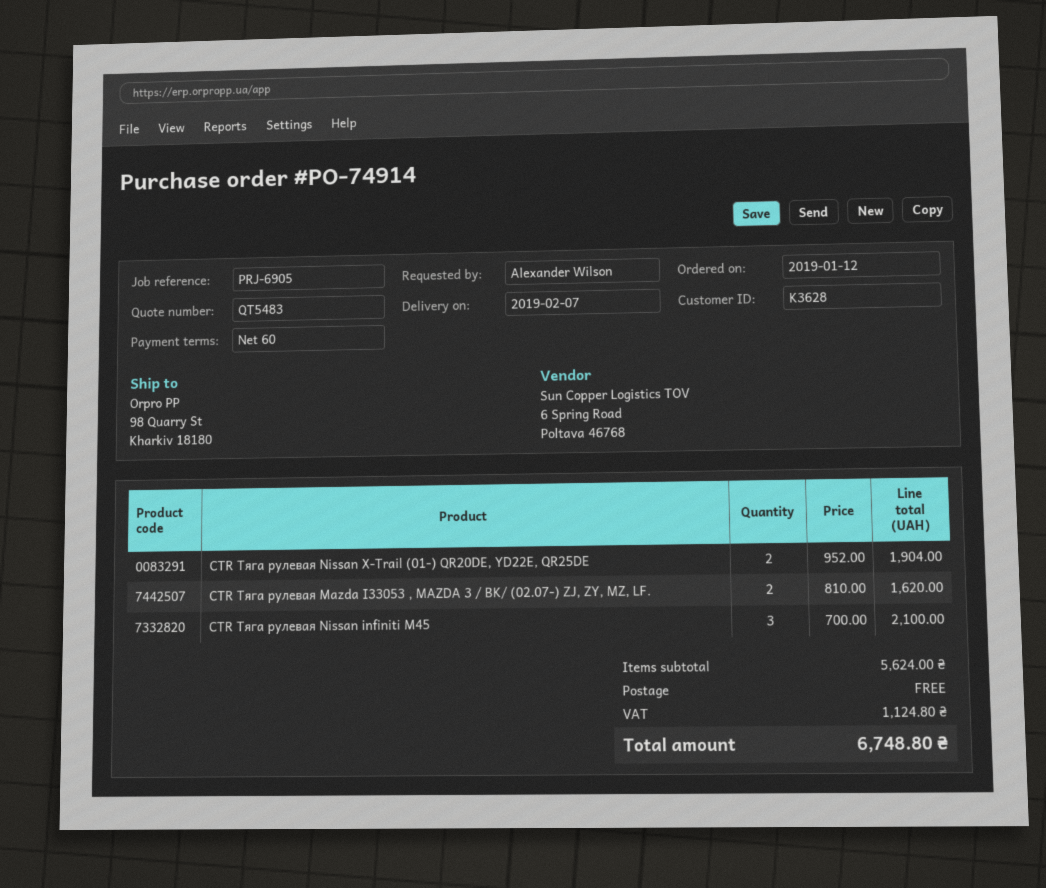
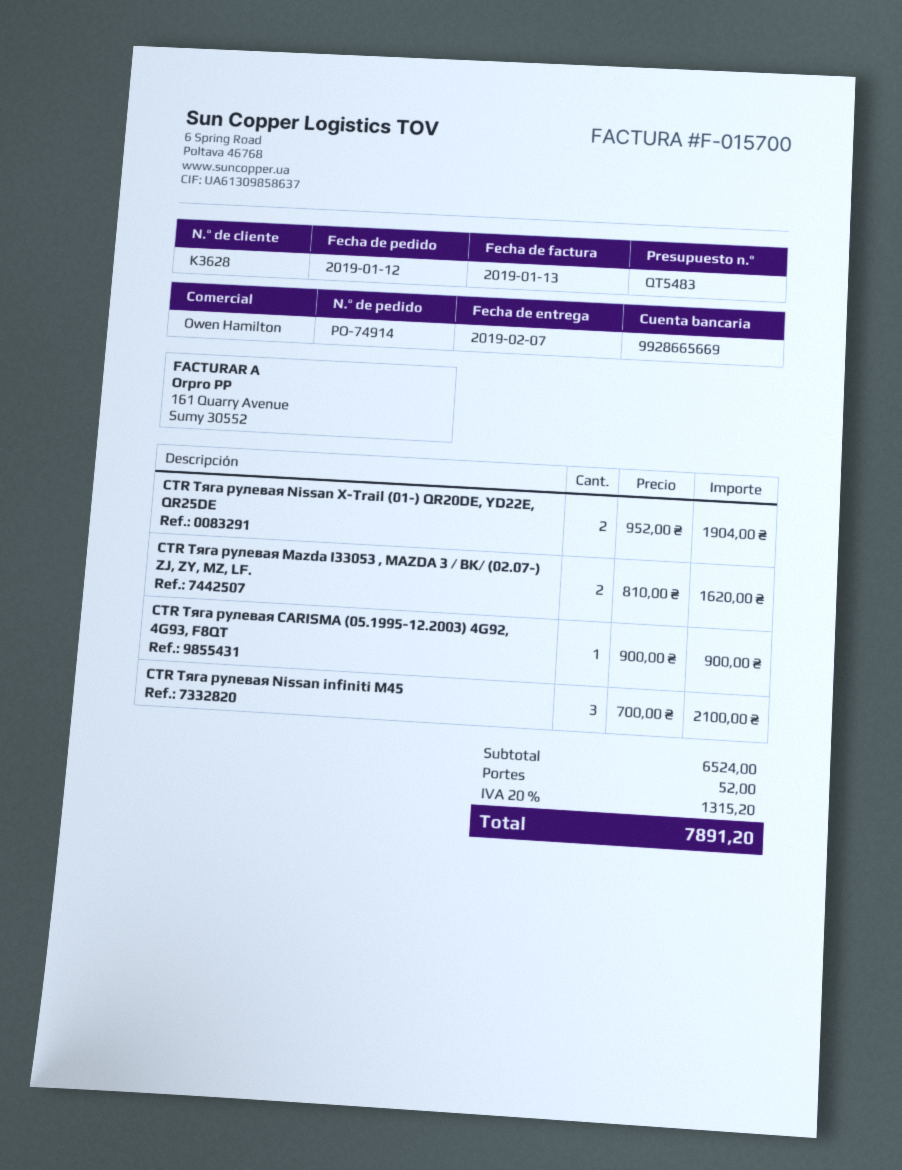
CTR Тяга рулевая CARISMA (05.1995-12.2003) 4G92, 4G93, F8QT: none -> 1 x 900.00 = 900.00
subtotal: 5624.00 -> 6524.00
shipping: 0.00 -> 52.00
tax: 1124.80 -> 1315.20
total: 6748.80 -> 7891.20

